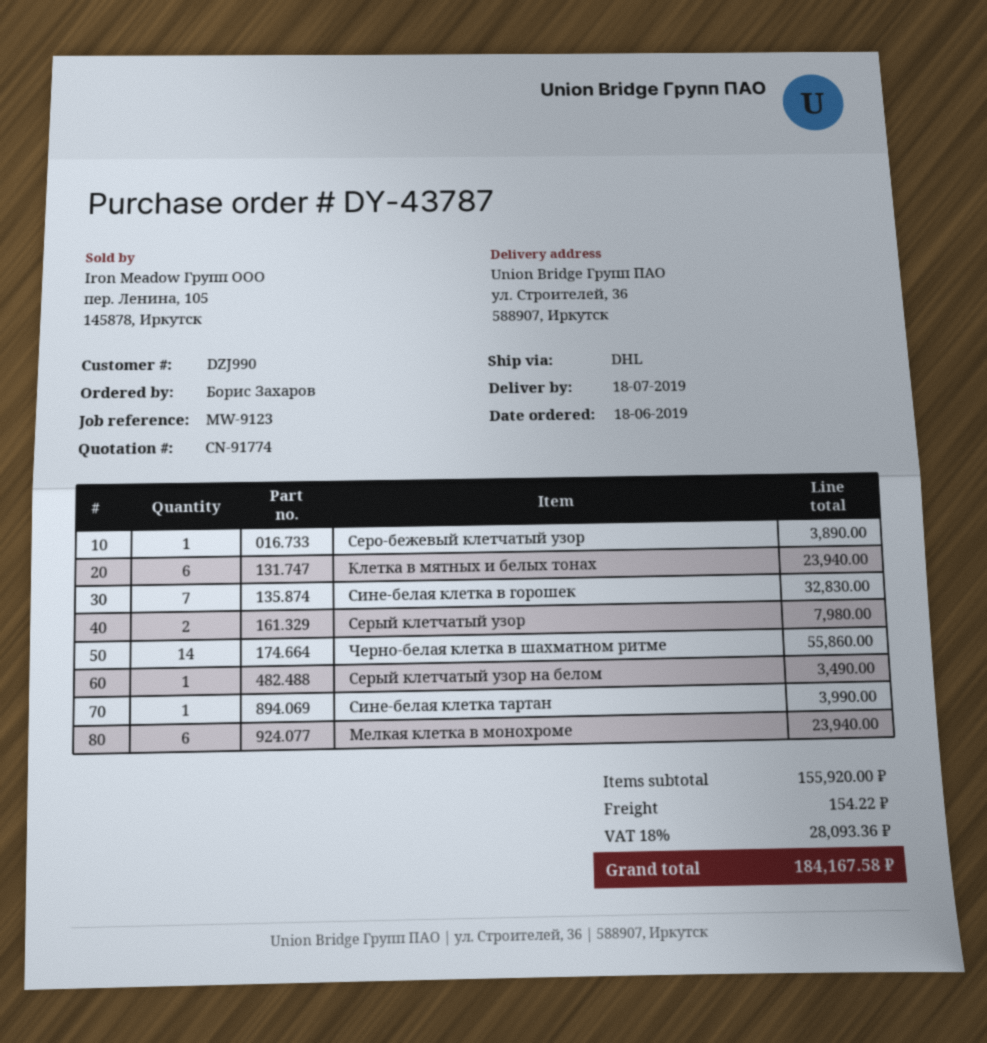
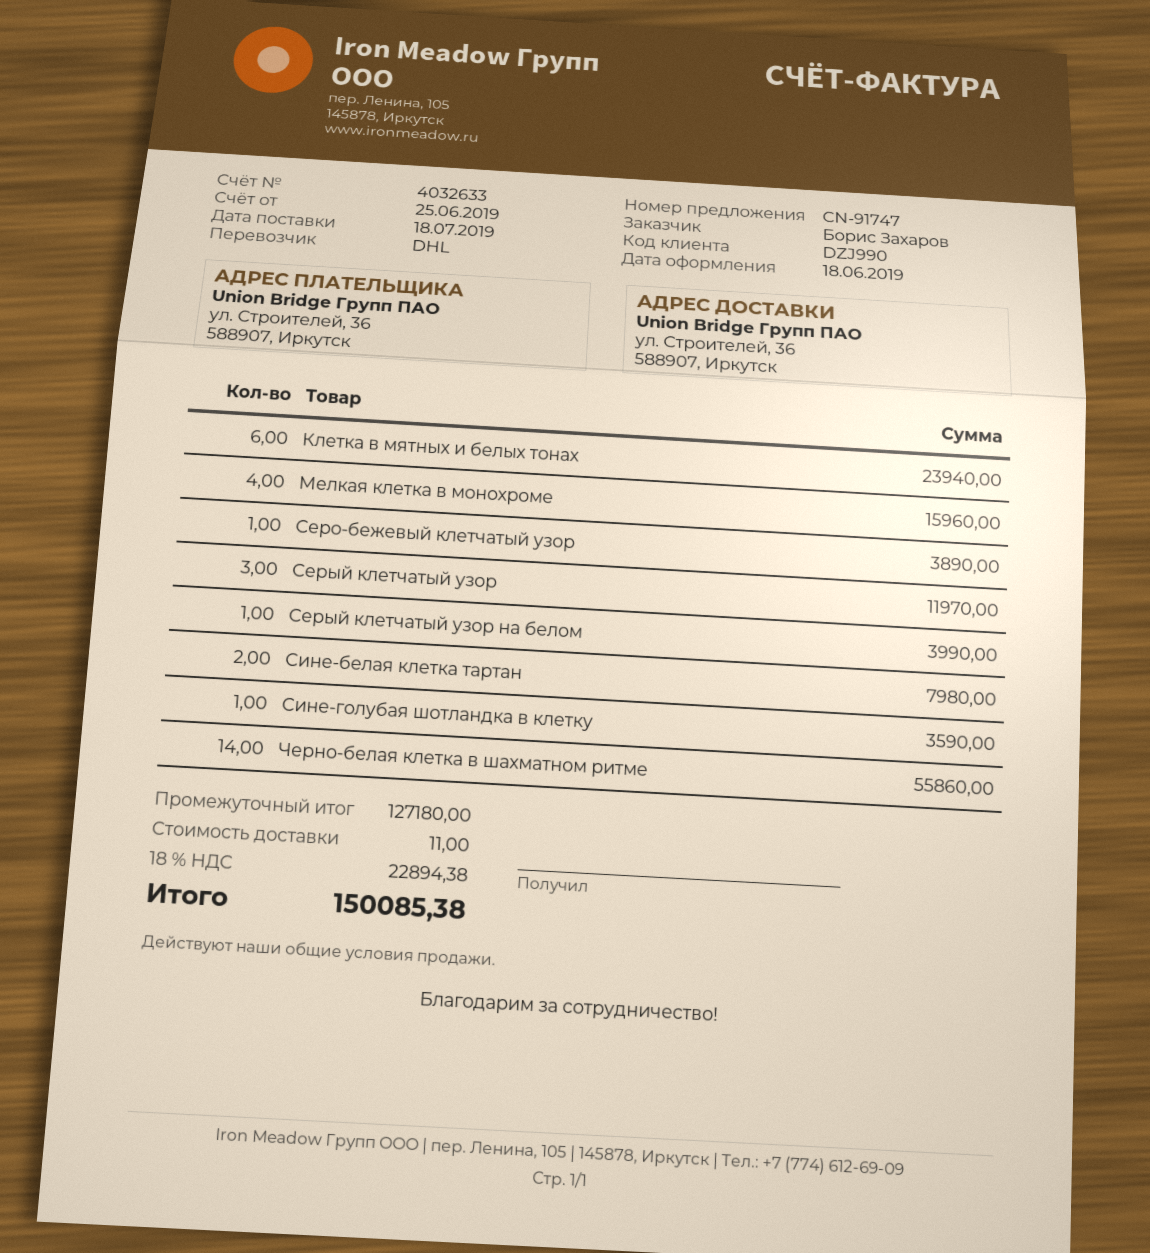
quote number: CN-91774 -> CN-91747
Сине-белая клетка в горошек: 7 for 32830.00 -> none
Серый клетчатый узор: 2 for 7980.00 -> 3 for 11970.00
Серый клетчатый узор на белом: 1 for 3490.00 -> 1 for 3990.00
Сине-белая клетка тартан: 1 for 3990.00 -> 2 for 7980.00
Мелкая клетка в монохроме: 6 for 23940.00 -> 4 for 15960.00
Сине-голубая шотландка в клетку: none -> 1 for 3590.00
subtotal: 155920.00 -> 127180.00
shipping: 154.22 -> 11.00
tax: 18% = 28093.36 -> 18% = 22894.38
total: 184167.58 -> 150085.38

